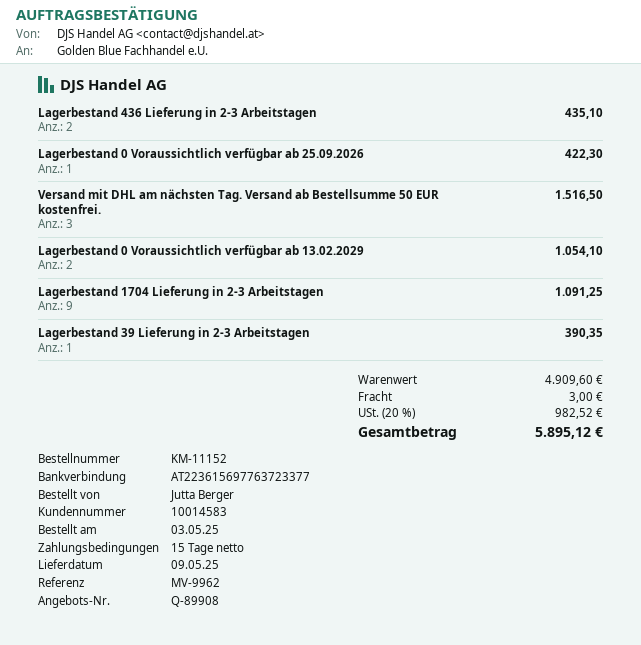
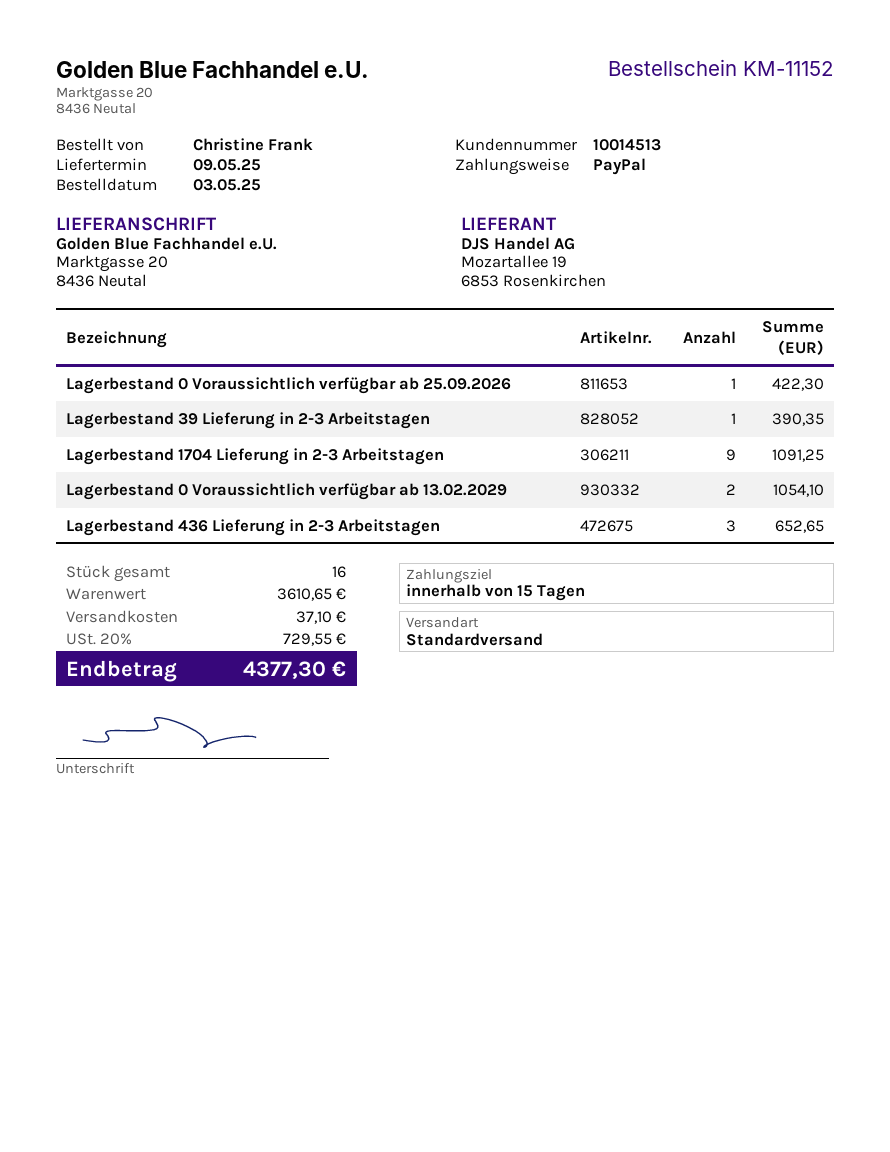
customer number: 10014583 -> 10014513
ordered by: Jutta Berger -> Christine Frank
Lagerbestand 436 Lieferung in 2-3 Arbeitstagen: 2 for 435.10 -> 3 for 652.65
Versand mit DHL am nächsten Tag. Versand ab Bestellsumme 50 EUR kostenfrei.: 3 for 1516.50 -> none
subtotal: 4909.60 -> 3610.65
shipping: 3.00 -> 37.10
tax: 20% = 982.52 -> 20% = 729.55
total: 5895.12 -> 4377.30

